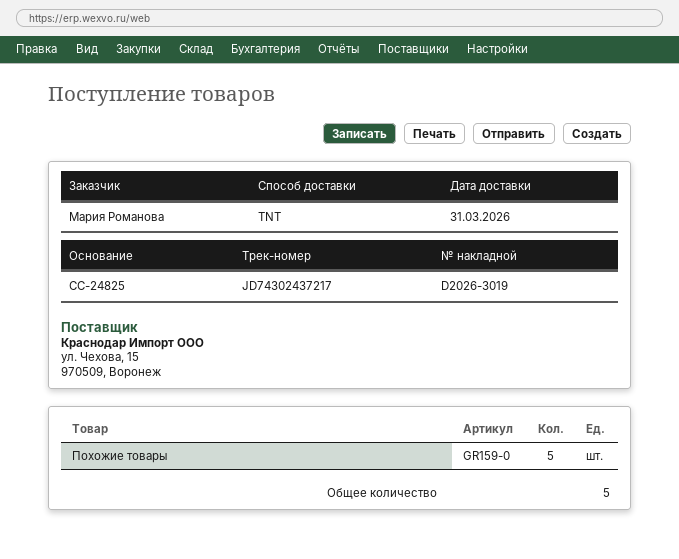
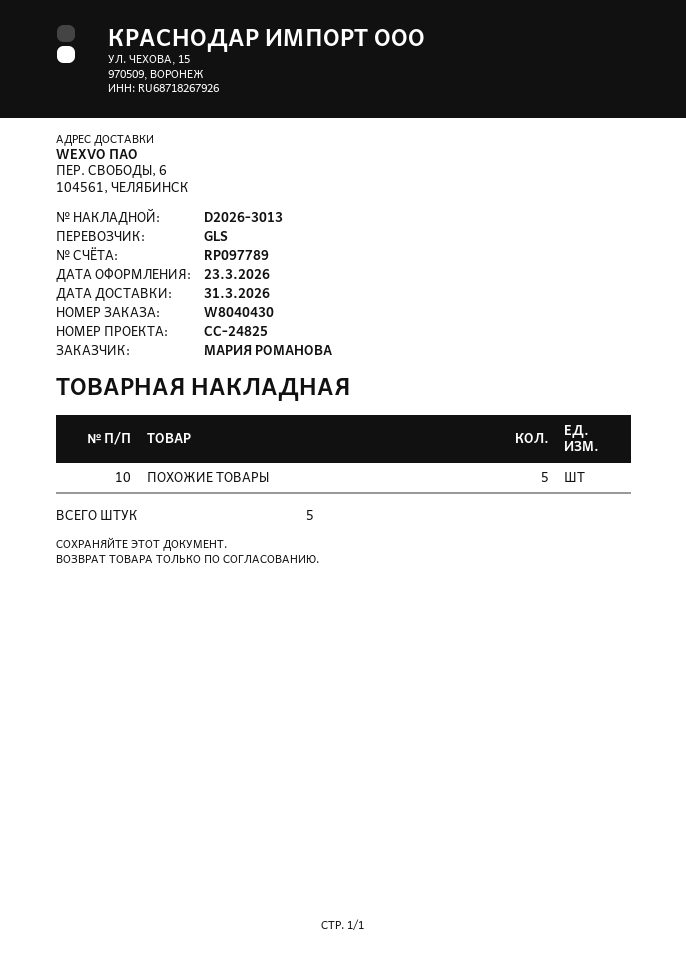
delivery note number: D2026-3019 -> D2026-3013
shipping method: TNT -> GLS

